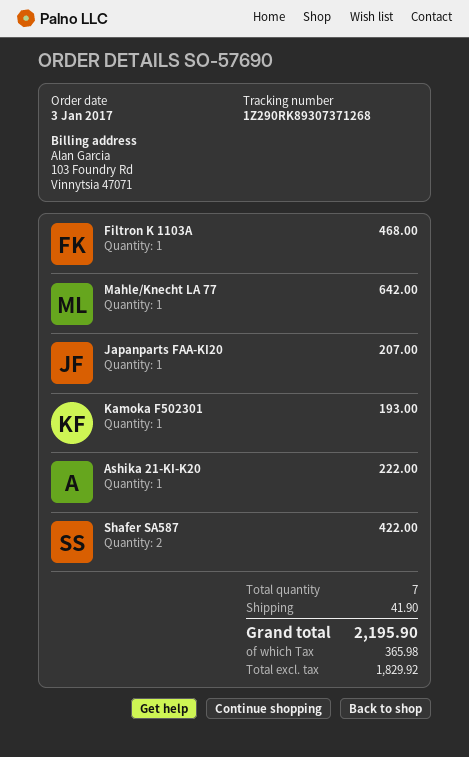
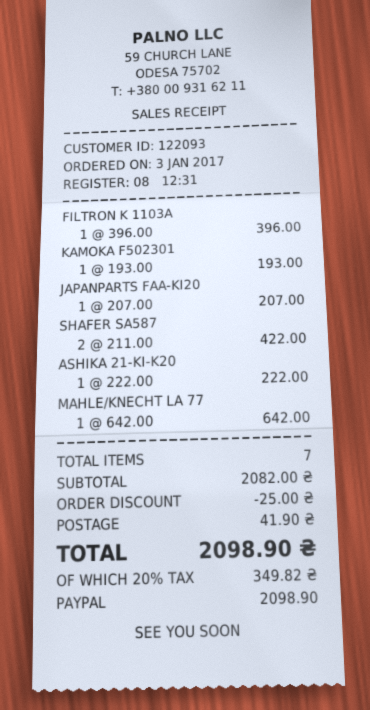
Filtron K 1103A: 1 for 468.00 -> 1 for 396.00
discount: none -> 25.00
tax: 365.98 -> 349.82
total: 2195.90 -> 2098.90

